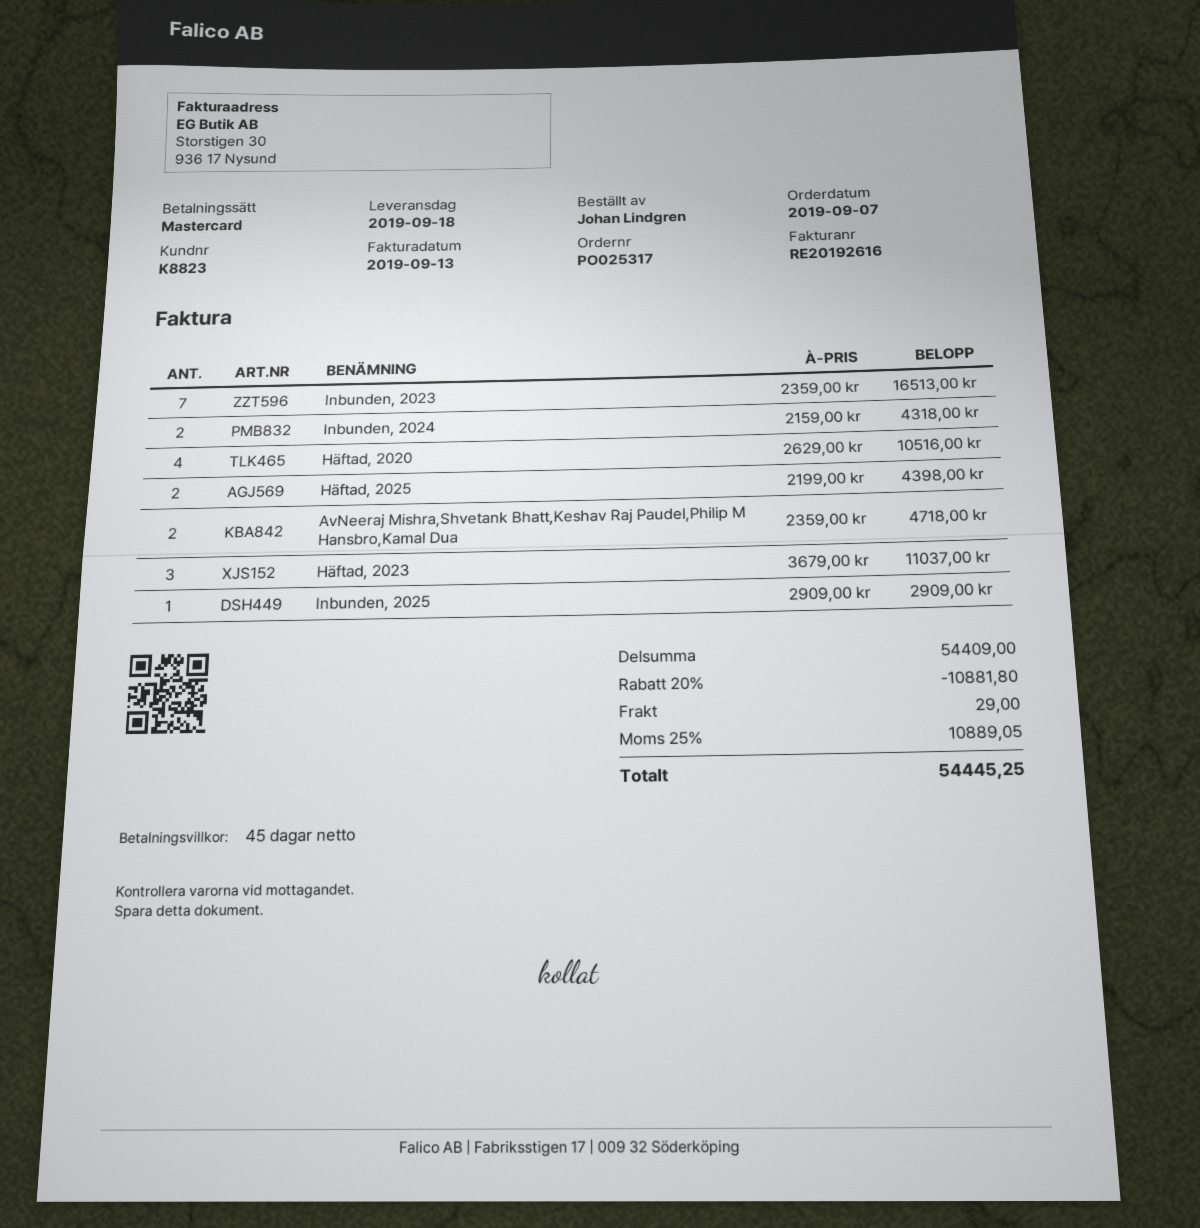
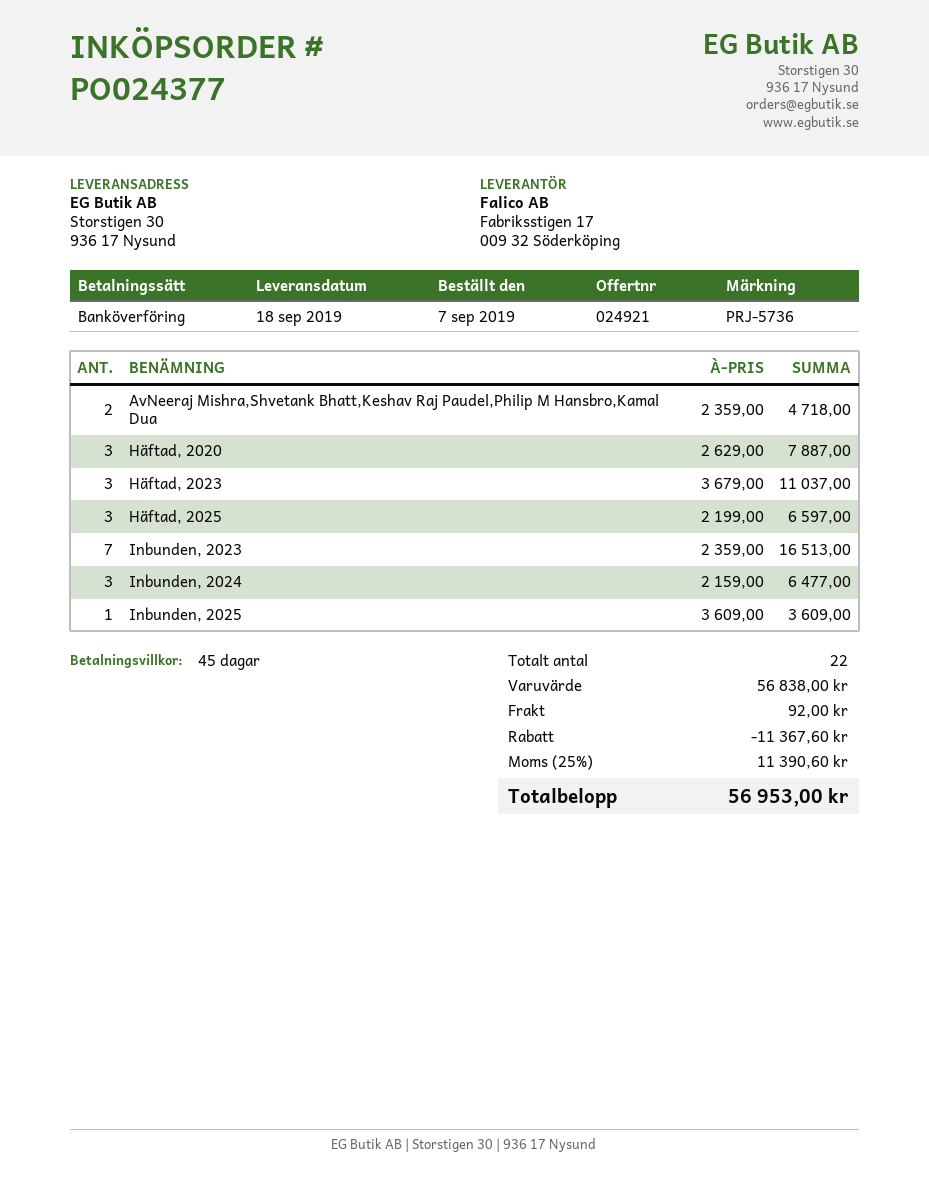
order number: PO025317 -> PO024377
payment method: Mastercard -> bank transfer
Inbunden, 2024: 2 x 2159.00 = 4318.00 -> 3 x 2159.00 = 6477.00
Häftad, 2020: 4 x 2629.00 = 10516.00 -> 3 x 2629.00 = 7887.00
Häftad, 2025: 2 x 2199.00 = 4398.00 -> 3 x 2199.00 = 6597.00
Inbunden, 2025: 1 x 2909.00 = 2909.00 -> 1 x 3609.00 = 3609.00
subtotal: 54409.00 -> 56838.00
discount: 10881.80 -> 11367.60
shipping: 29.00 -> 92.00
tax: 25% = 10889.05 -> 25% = 11390.60
total: 54445.25 -> 56953.00

